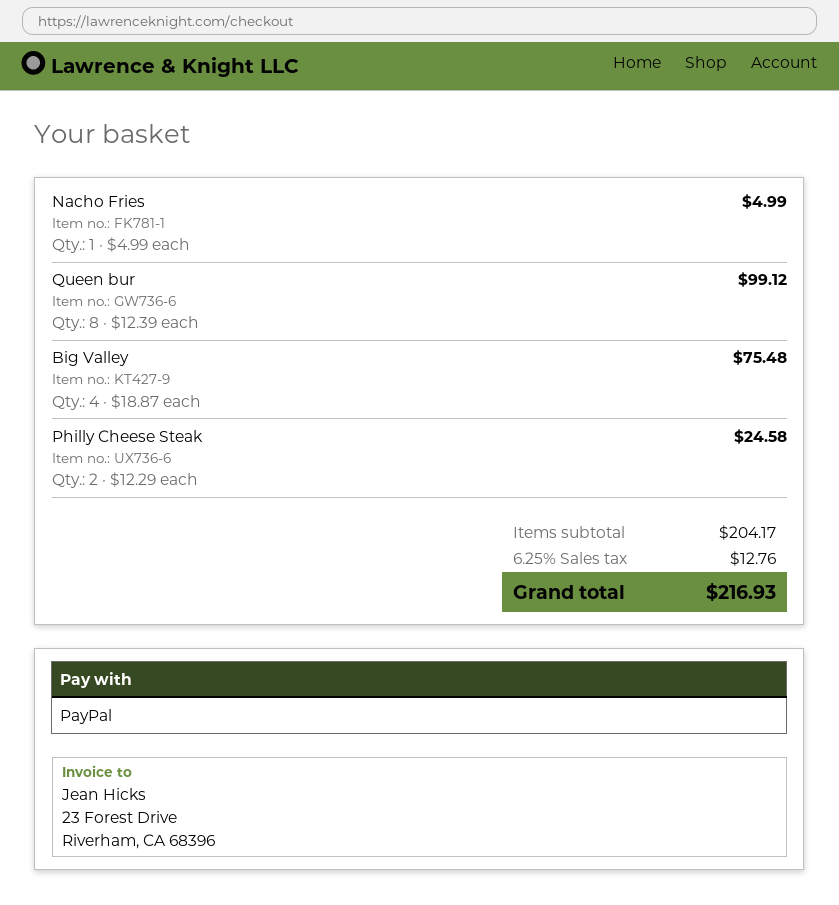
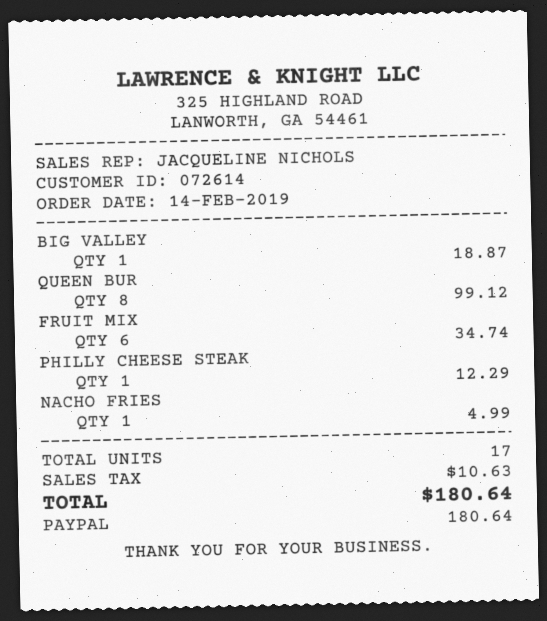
Big Valley: 4 for 75.48 -> 1 for 18.87
Philly Cheese Steak: 2 for 24.58 -> 1 for 12.29
FRUIT MIX: none -> 6 for 34.74
tax: 12.76 -> 10.63
total: 216.93 -> 180.64

